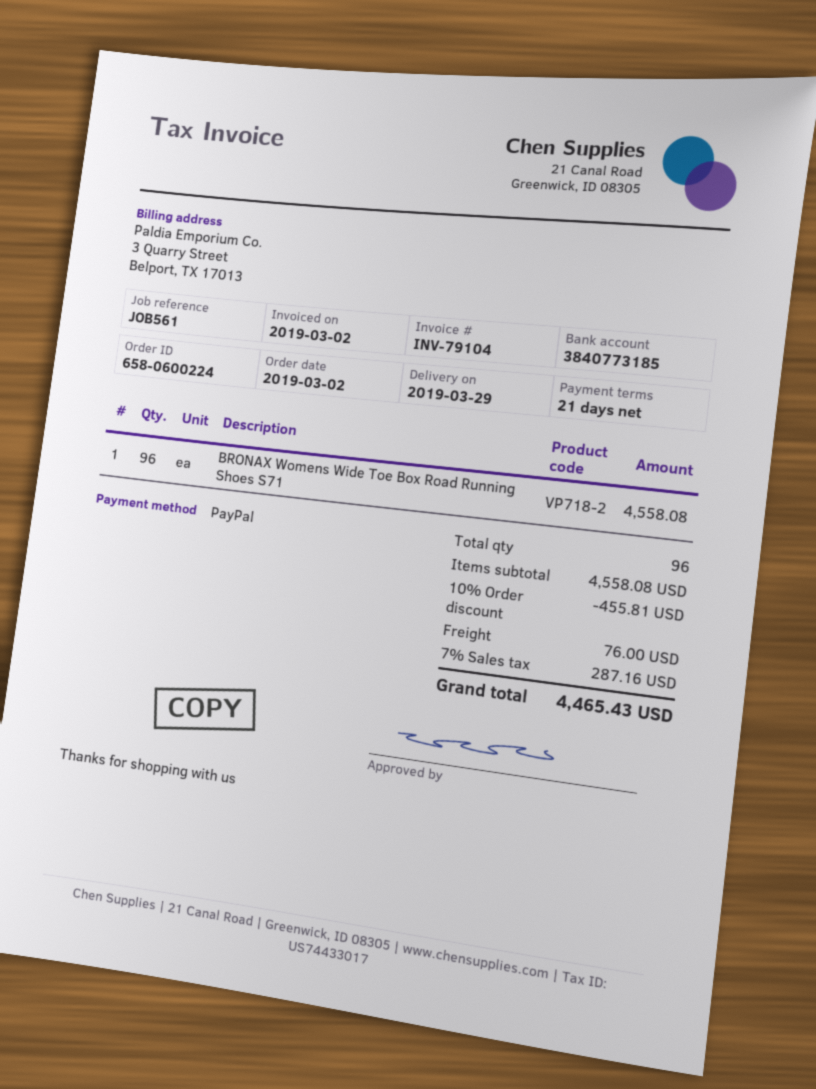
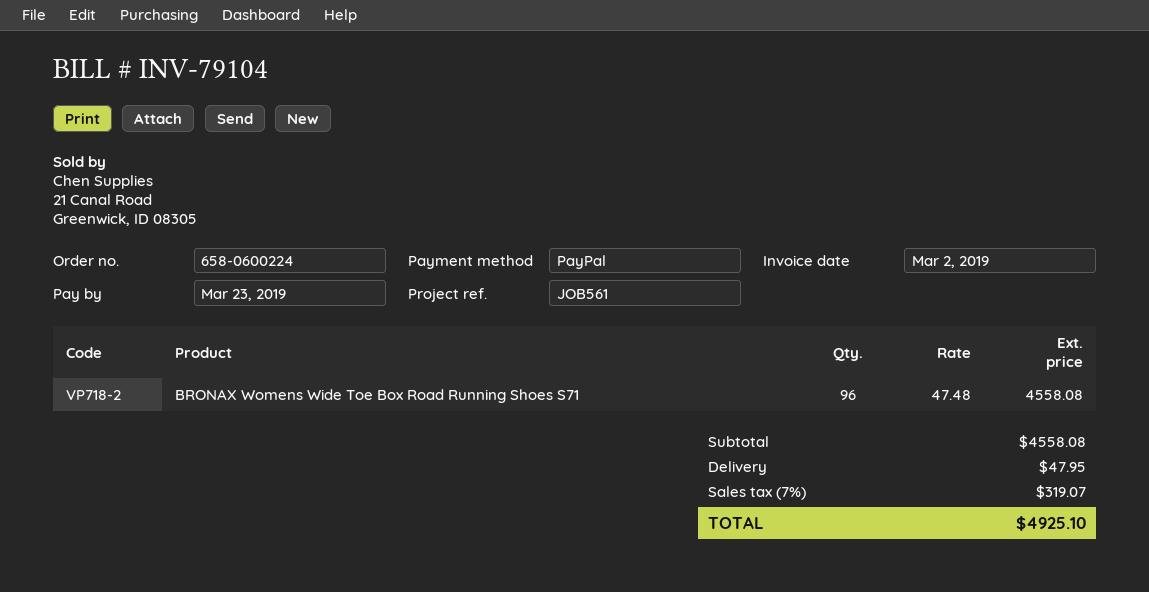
discount: 10% = 455.81 -> none
shipping: 76.00 -> 47.95
tax: 7% = 287.16 -> 7% = 319.07
total: 4465.43 -> 4925.10

